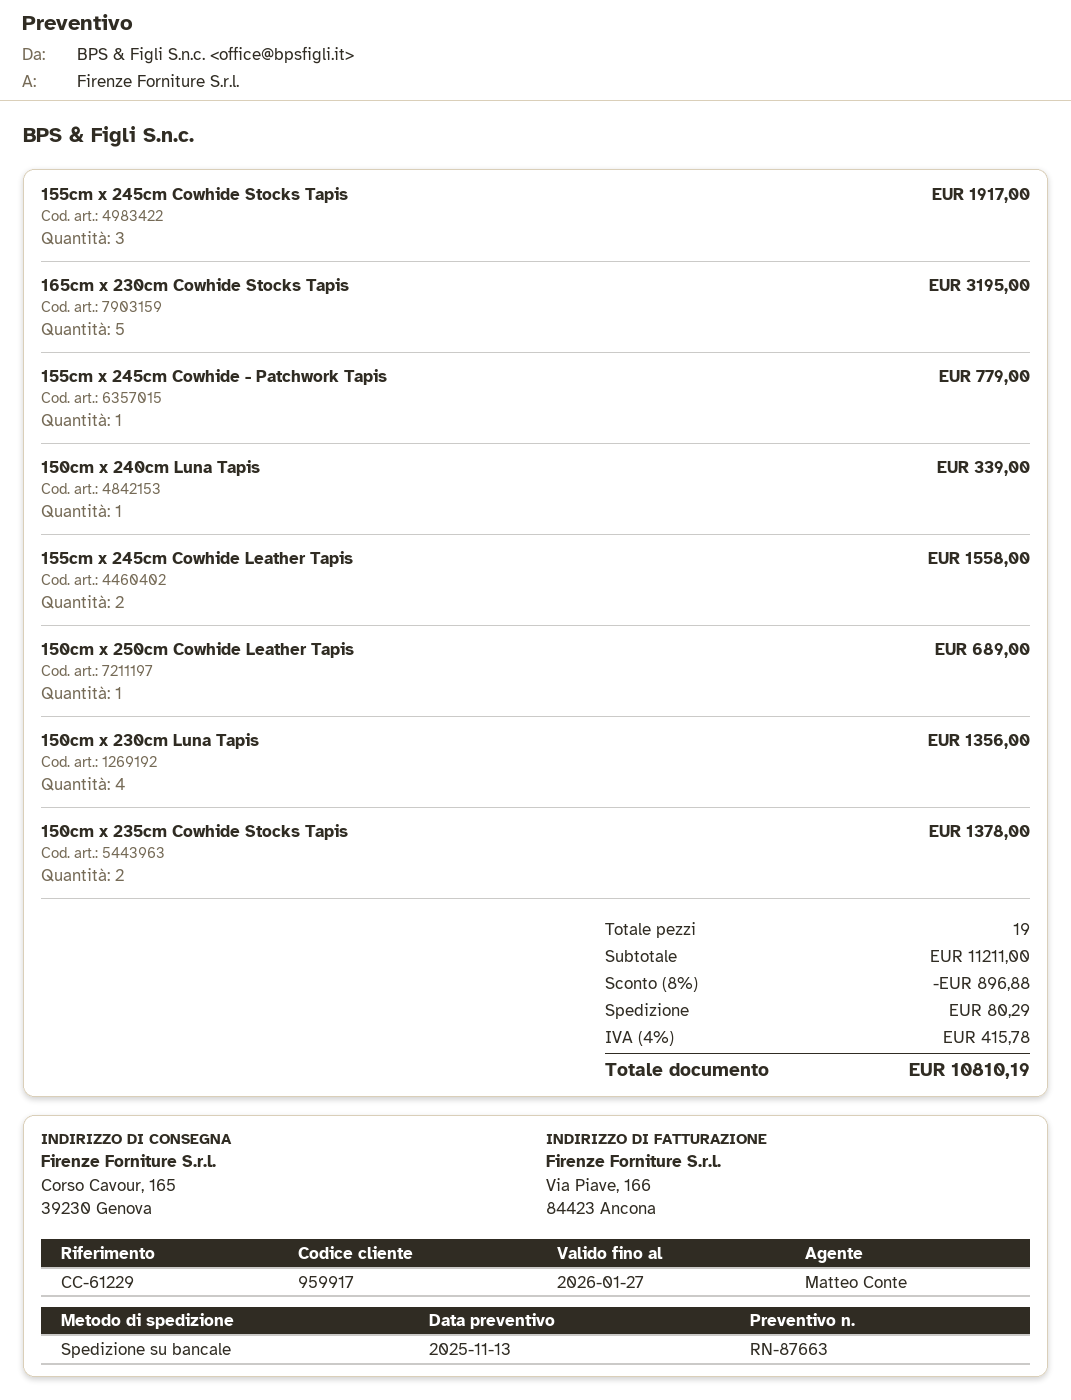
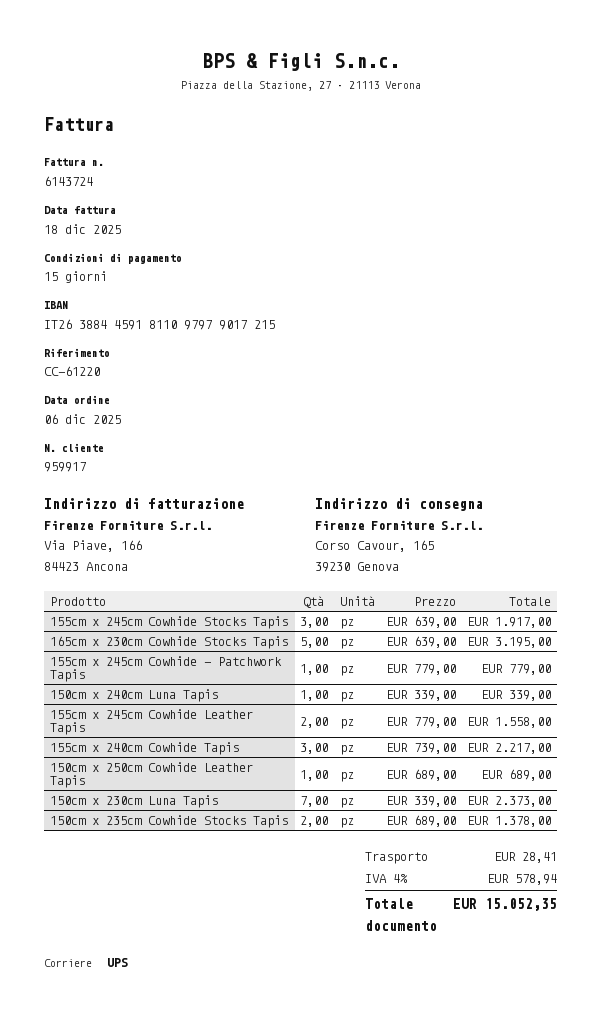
reference: CC-61229 -> CC-61220
shipping method: pallet freight -> UPS
150cm x 230cm Luna Tapis: 4 for 1356.00 -> 7 for 2373.00
155cm x 240cm Cowhide Tapis: none -> 3 for 2217.00
discount: 8% = 896.88 -> none
shipping: 80.29 -> 28.41
tax: 4% = 415.78 -> 4% = 578.94
total: 10810.19 -> 15052.35

